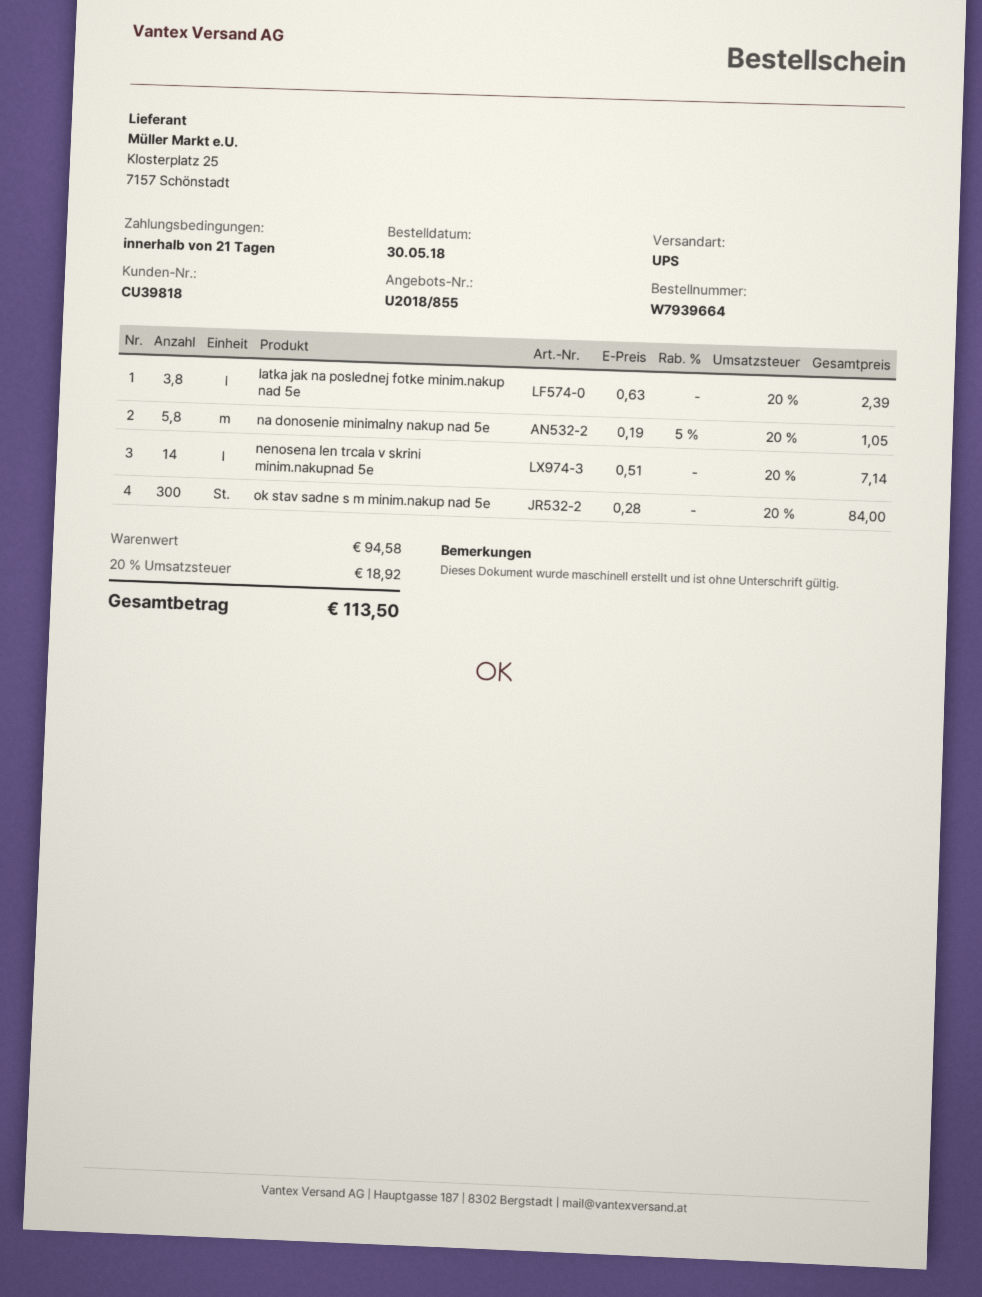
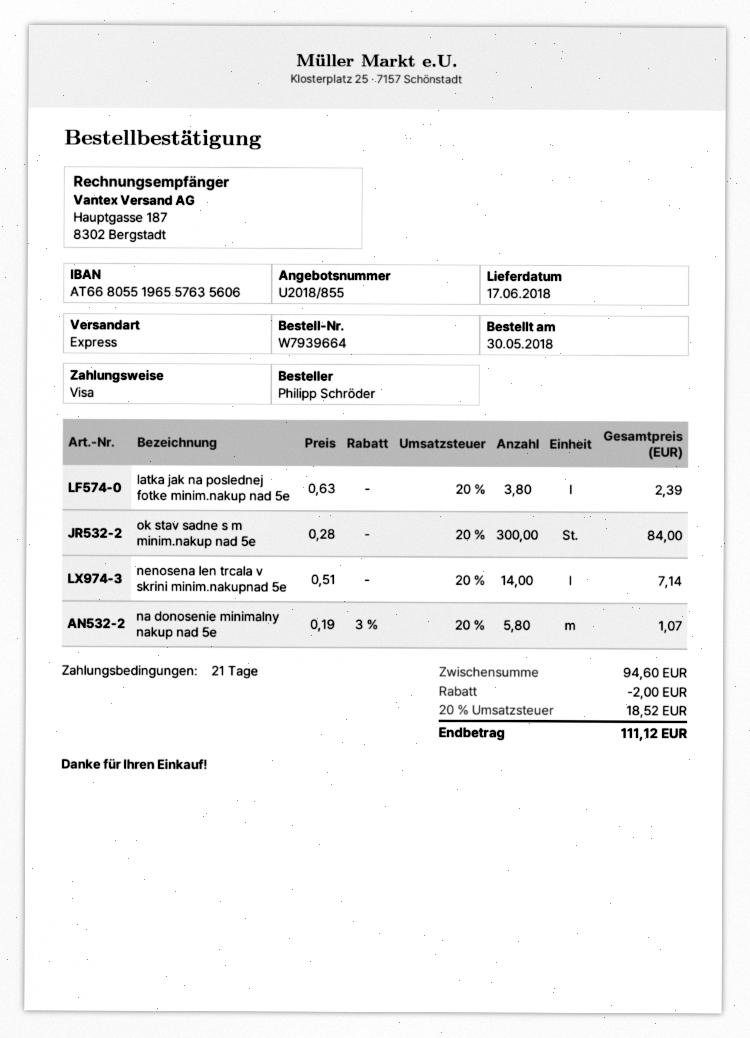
shipping method: UPS -> express
na donosenie minimalny nakup nad 5e: 5.8 x 0.19 - 5% = 1.05 -> 5.8 x 0.19 - 3% = 1.07
subtotal: 94.58 -> 94.60
discount: none -> 2.00
tax: 20% = 18.92 -> 20% = 18.52
total: 113.50 -> 111.12

